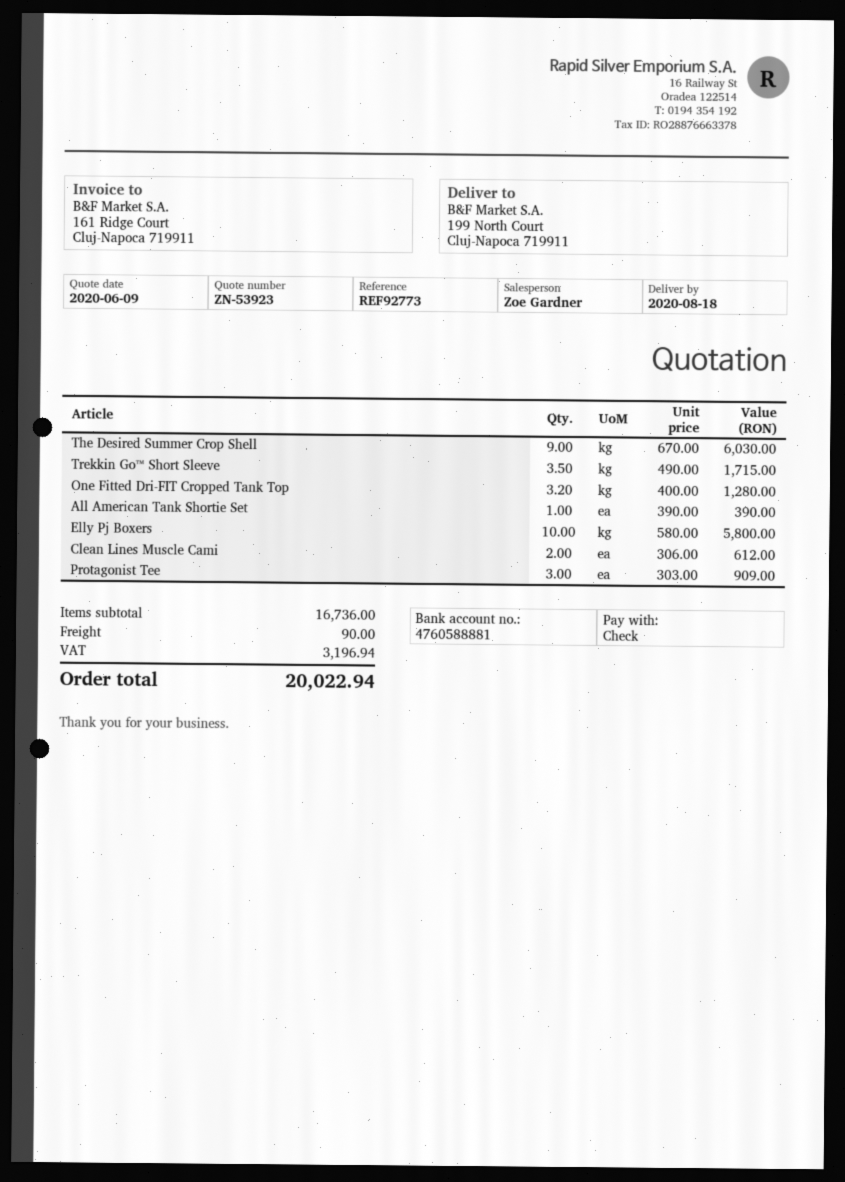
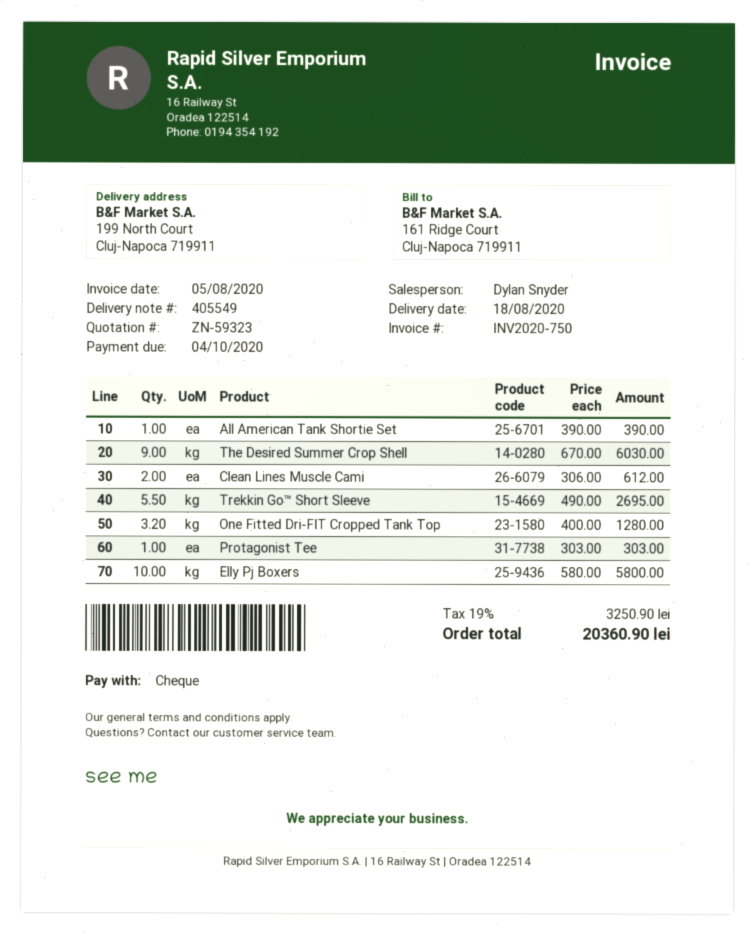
quote number: ZN-53923 -> ZN-59323
sales rep: Zoe Gardner -> Dylan Snyder
Trekkin Go™ Short Sleeve: 3.5 x 490.00 = 1715.00 -> 5.5 x 490.00 = 2695.00
Protagonist Tee: 3 x 303.00 = 909.00 -> 1 x 303.00 = 303.00
shipping: 90.00 -> none
tax: 3196.94 -> 3250.90
total: 20022.94 -> 20360.90

